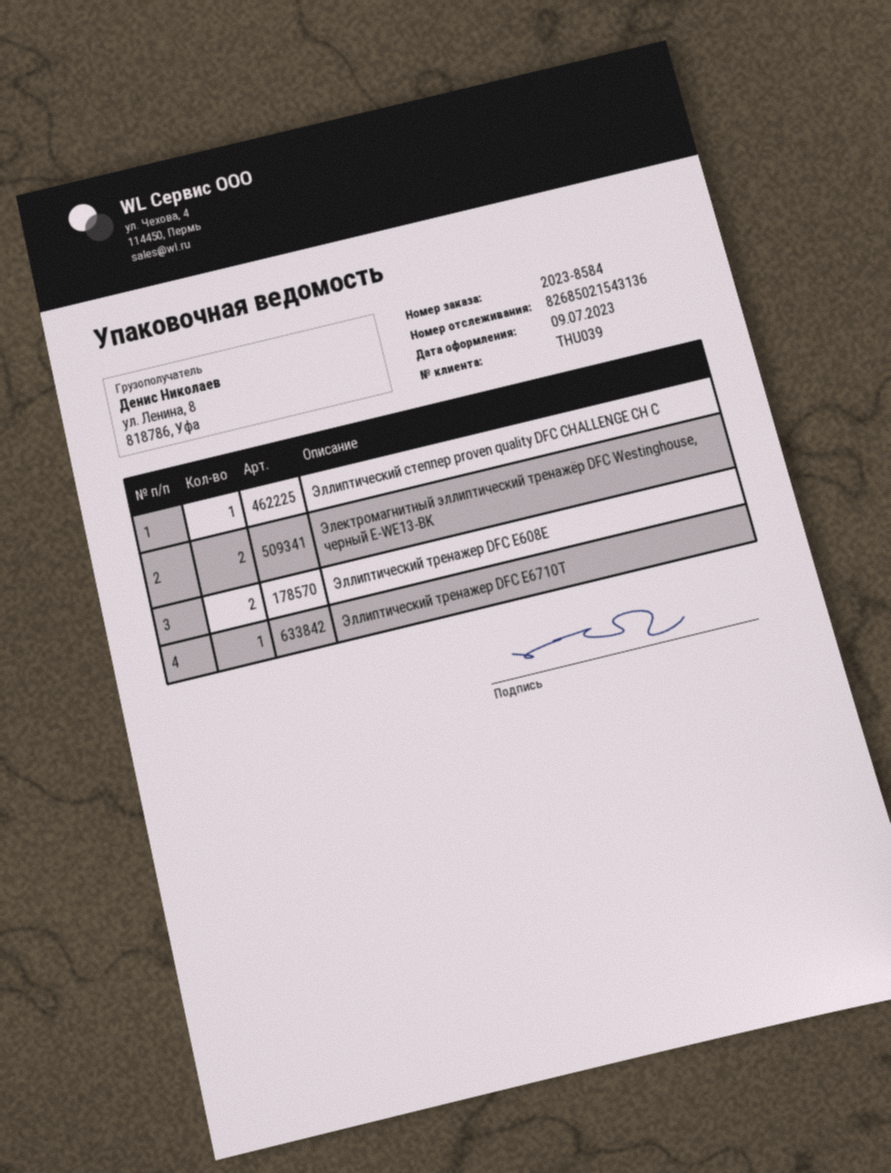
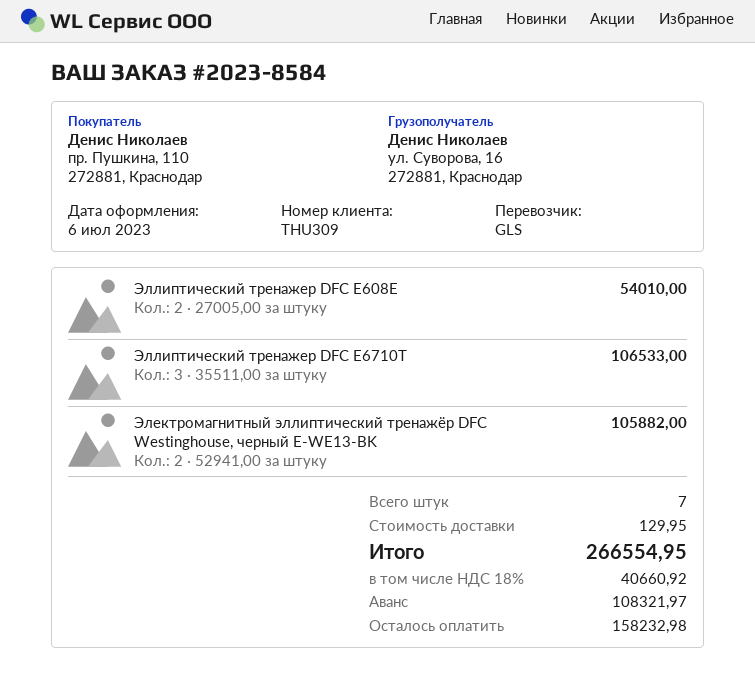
order date: 2023-07-09 -> 2023-07-06
customer number: THU039 -> THU309
ship to: ул. Ленина, 8, 818786, Уфа -> ул. Суворова, 16, 272881, Краснодар
Эллиптический степпер proven quality DFC CHALLENGE CH С: 1 -> none
Эллиптический тренажер DFC E6710T: 1 -> 3

